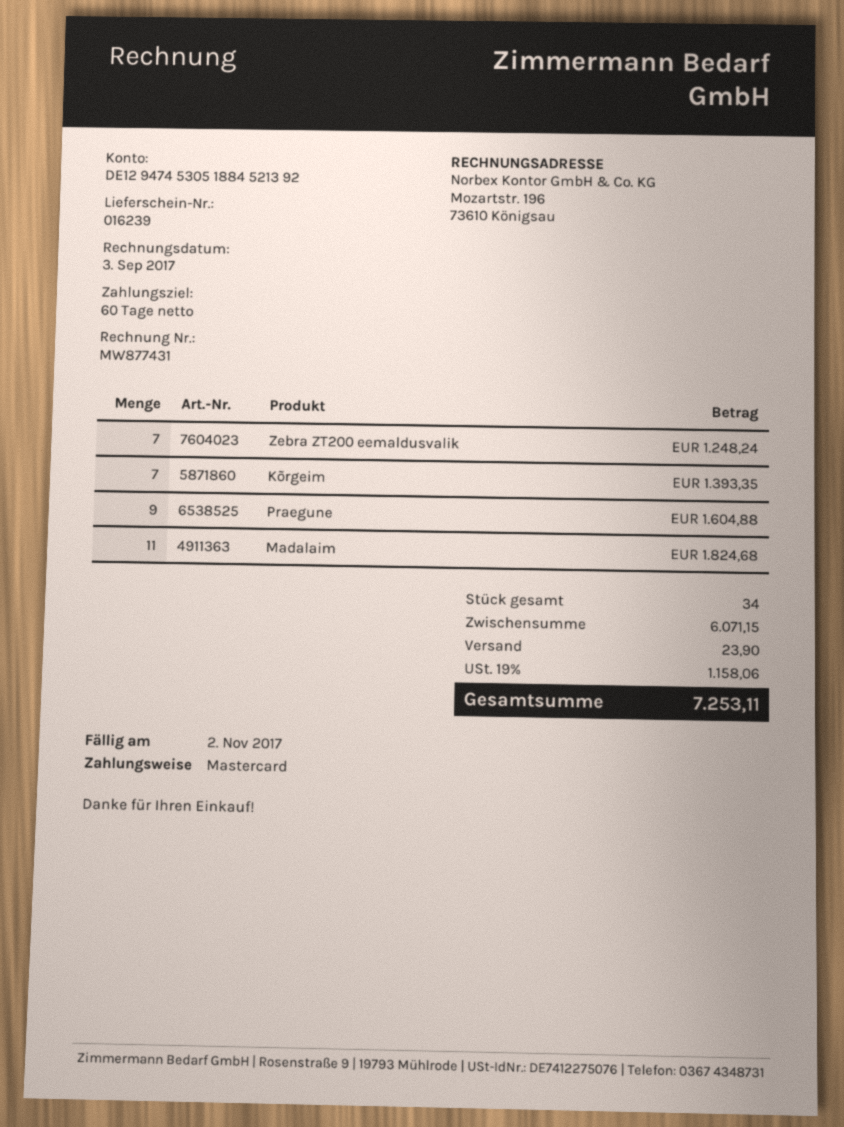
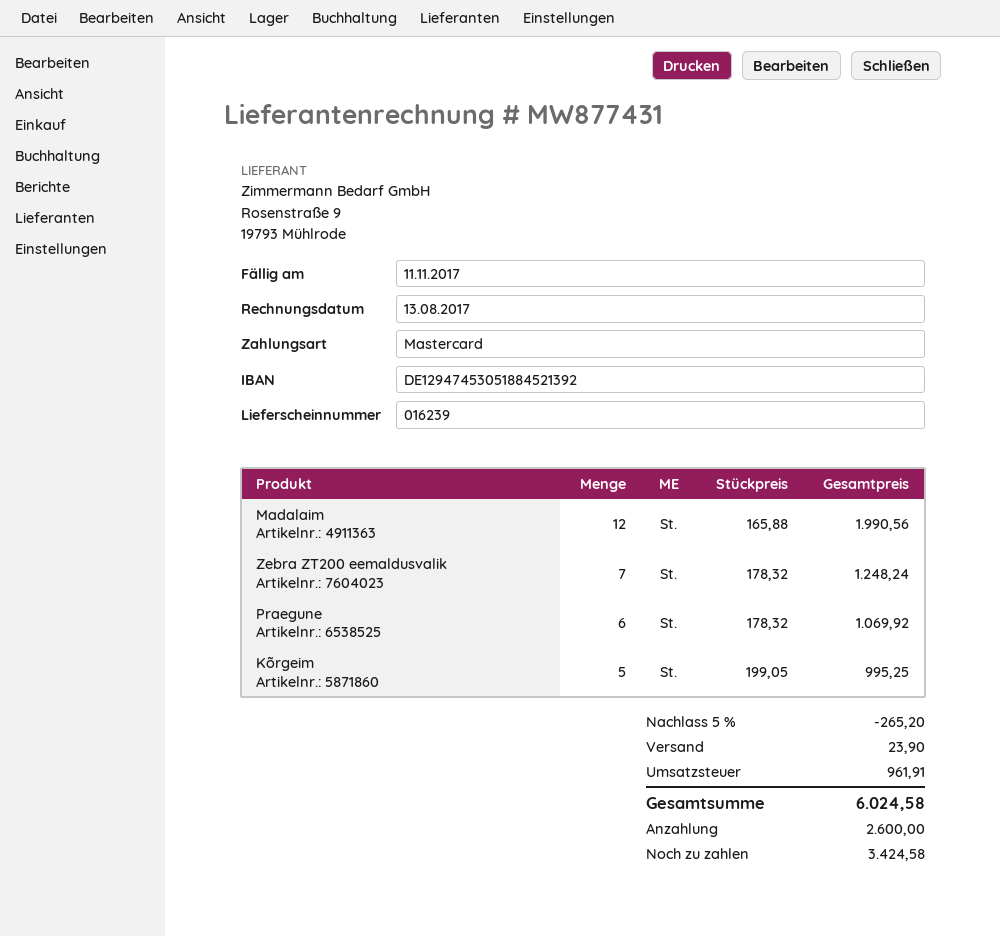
invoice date: 2017-09-03 -> 2017-08-13
due date: 2017-11-02 -> 2017-11-11
Kõrgeim: 7 for 1393.35 -> 5 for 995.25
Praegune: 9 for 1604.88 -> 6 for 1069.92
Madalaim: 11 for 1824.68 -> 12 for 1990.56
discount: none -> 5% = 265.20
tax: 1158.06 -> 961.91
total: 7253.11 -> 6024.58

